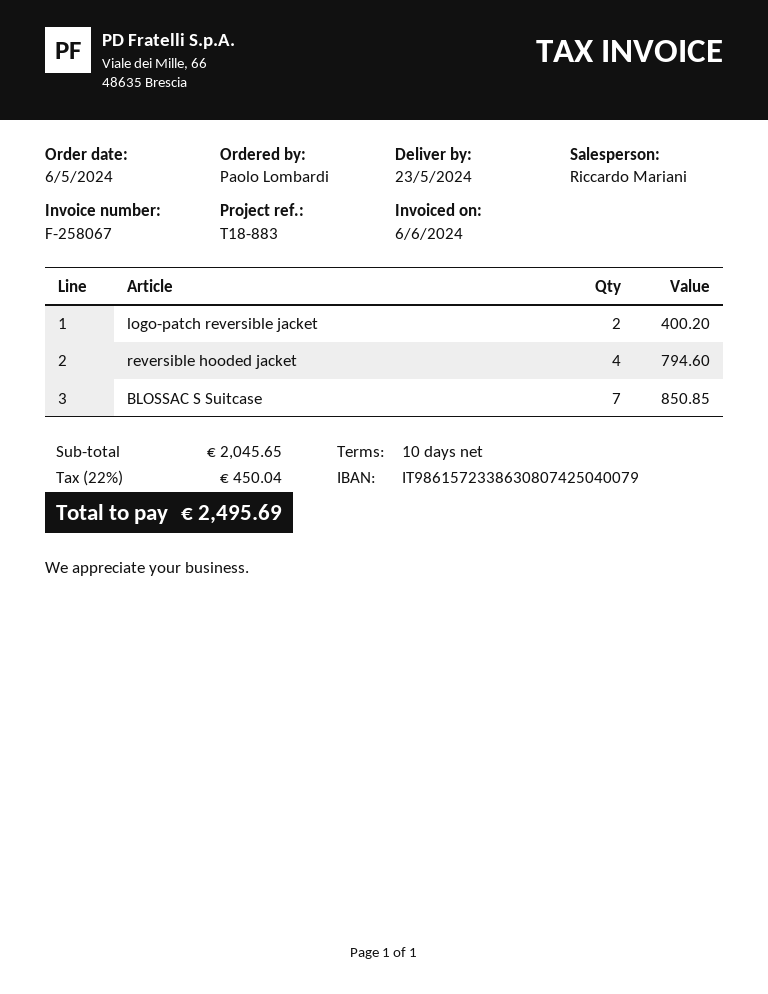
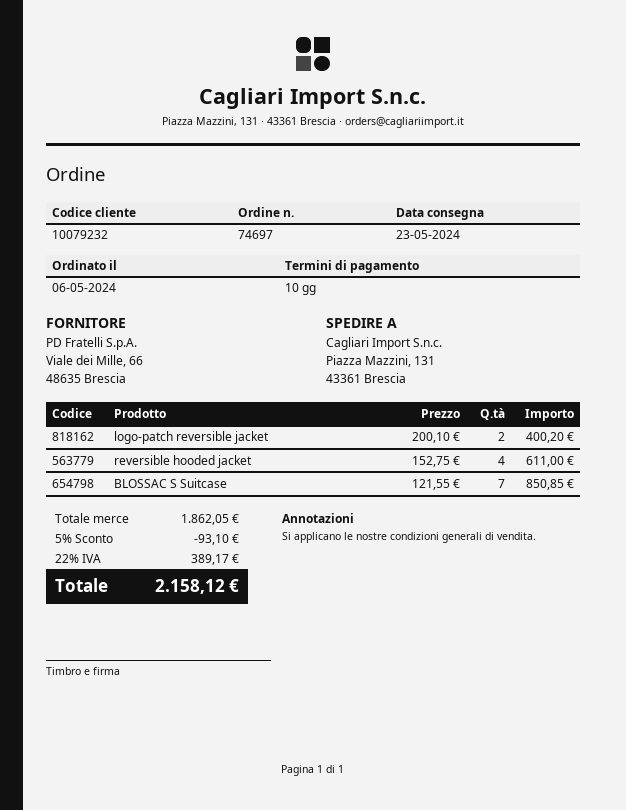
reversible hooded jacket: 4 for 794.60 -> 4 for 611.00
subtotal: 2045.65 -> 1862.05
discount: none -> 5% = 93.10
tax: 22% = 450.04 -> 22% = 389.17
total: 2495.69 -> 2158.12

